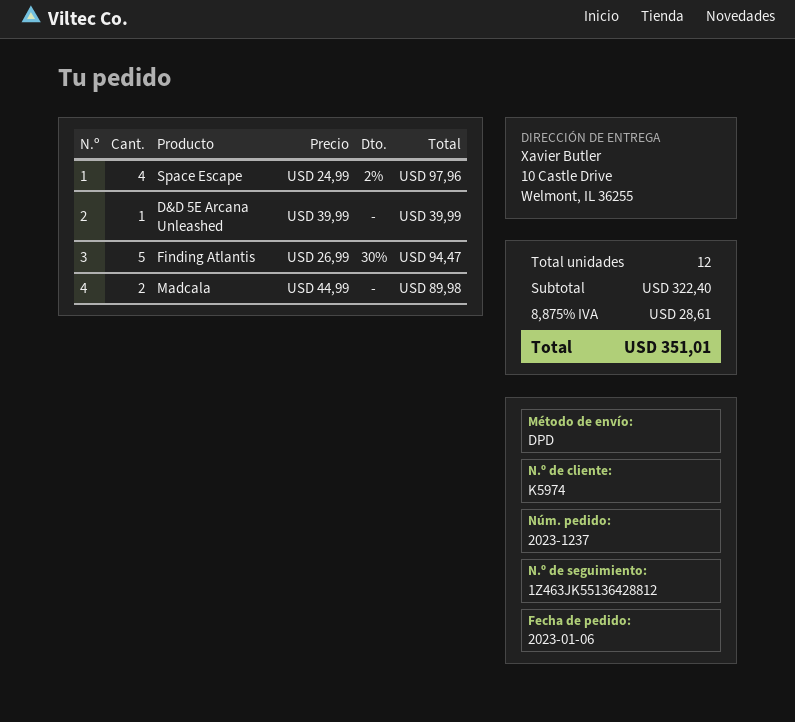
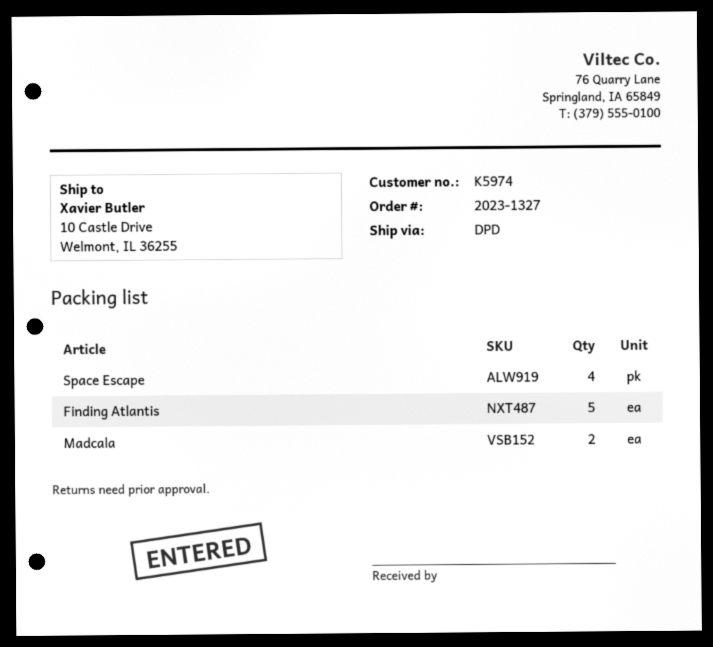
order number: 2023-1237 -> 2023-1327
D&D 5E Arcana Unleashed: 1 -> none

